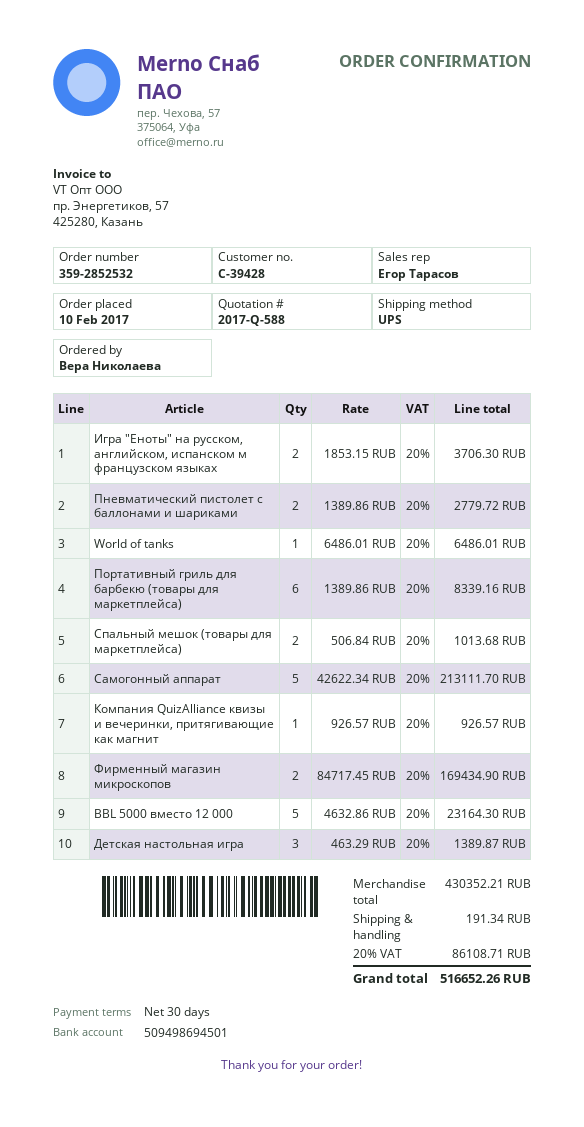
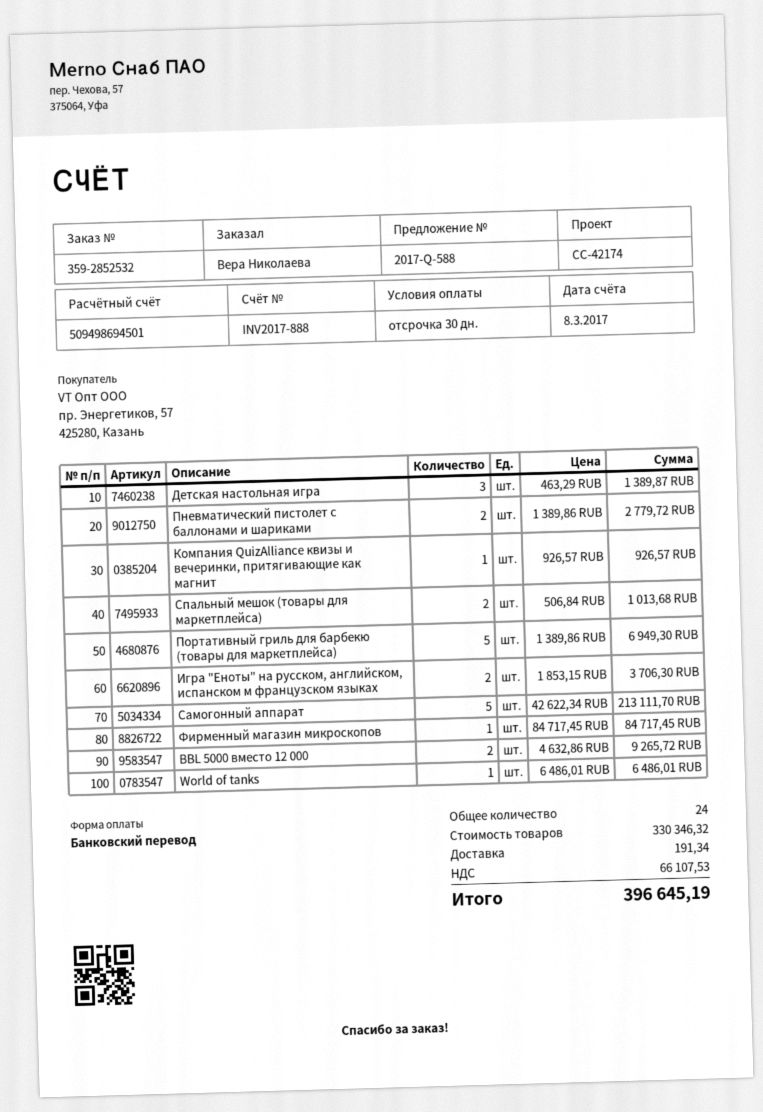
Портативный гриль для барбекю (товары для маркетплейса): 6 x 1389.86 = 8339.16 -> 5 x 1389.86 = 6949.30
Фирменный магазин микроскопов: 2 x 84717.45 = 169434.90 -> 1 x 84717.45 = 84717.45
BBL 5000 вместо 12 000: 5 x 4632.86 = 23164.30 -> 2 x 4632.86 = 9265.72
subtotal: 430352.21 -> 330346.32
tax: 86108.71 -> 66107.53
total: 516652.26 -> 396645.19

